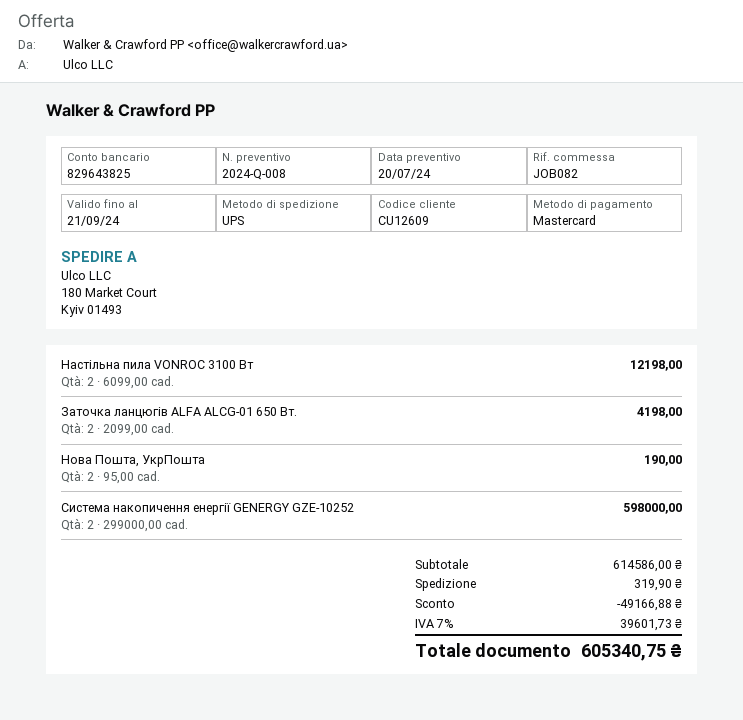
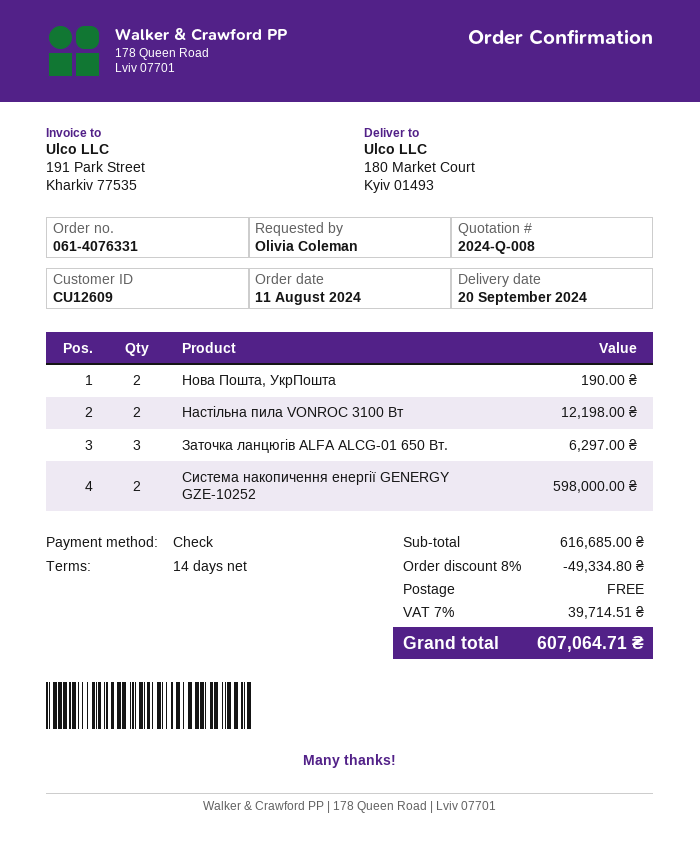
payment method: Mastercard -> cheque
Заточка ланцюгів ALFA ALCG-01 650 Вт.: 2 for 4198.00 -> 3 for 6297.00
subtotal: 614586.00 -> 616685.00
discount: 49166.88 -> 49334.80
shipping: 319.90 -> 0.00
tax: 7% = 39601.73 -> 7% = 39714.51
total: 605340.75 -> 607064.71

